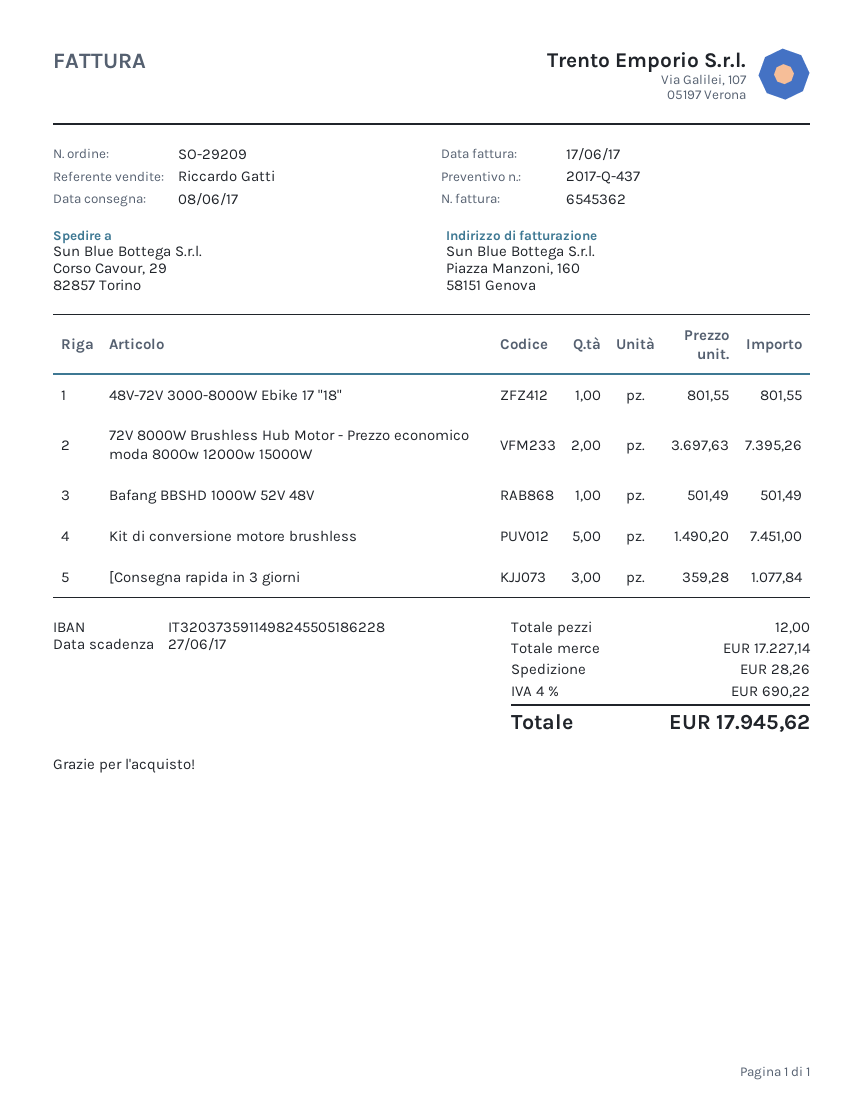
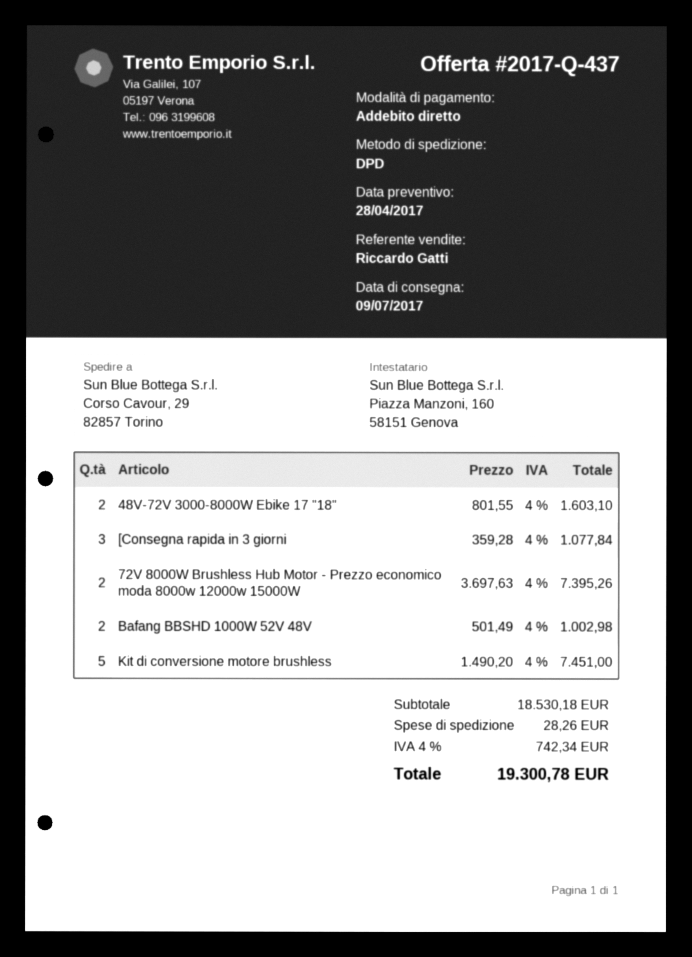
delivery date: 2017-06-08 -> 2017-07-09
48V-72V 3000-8000W Ebike 17 "18": 1 x 801.55 = 801.55 -> 2 x 801.55 = 1603.10
Bafang BBSHD 1000W 52V 48V: 1 x 501.49 = 501.49 -> 2 x 501.49 = 1002.98
subtotal: 17227.14 -> 18530.18
tax: 4% = 690.22 -> 4% = 742.34
total: 17945.62 -> 19300.78

